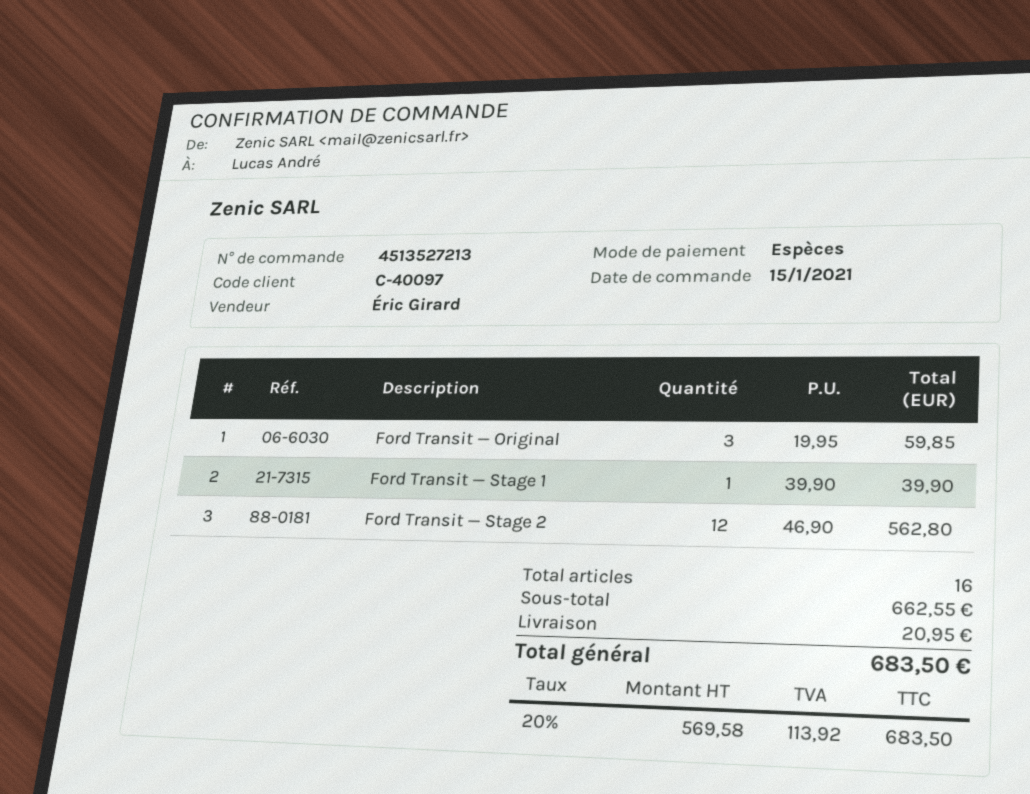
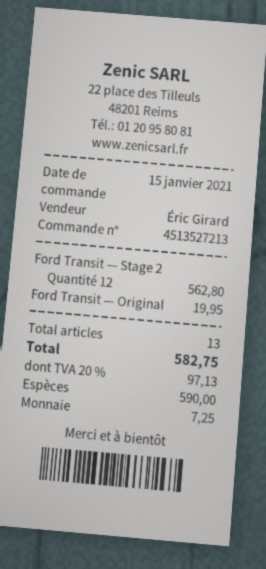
Ford Transit — Original: 3 for 59.85 -> 1 for 19.95
Ford Transit — Stage 1: 1 for 39.90 -> none
total quantity: 16 -> 13
shipping: 20.95 -> none
tax: 20% = 113.92 -> 20% = 97.13
total: 683.50 -> 582.75

